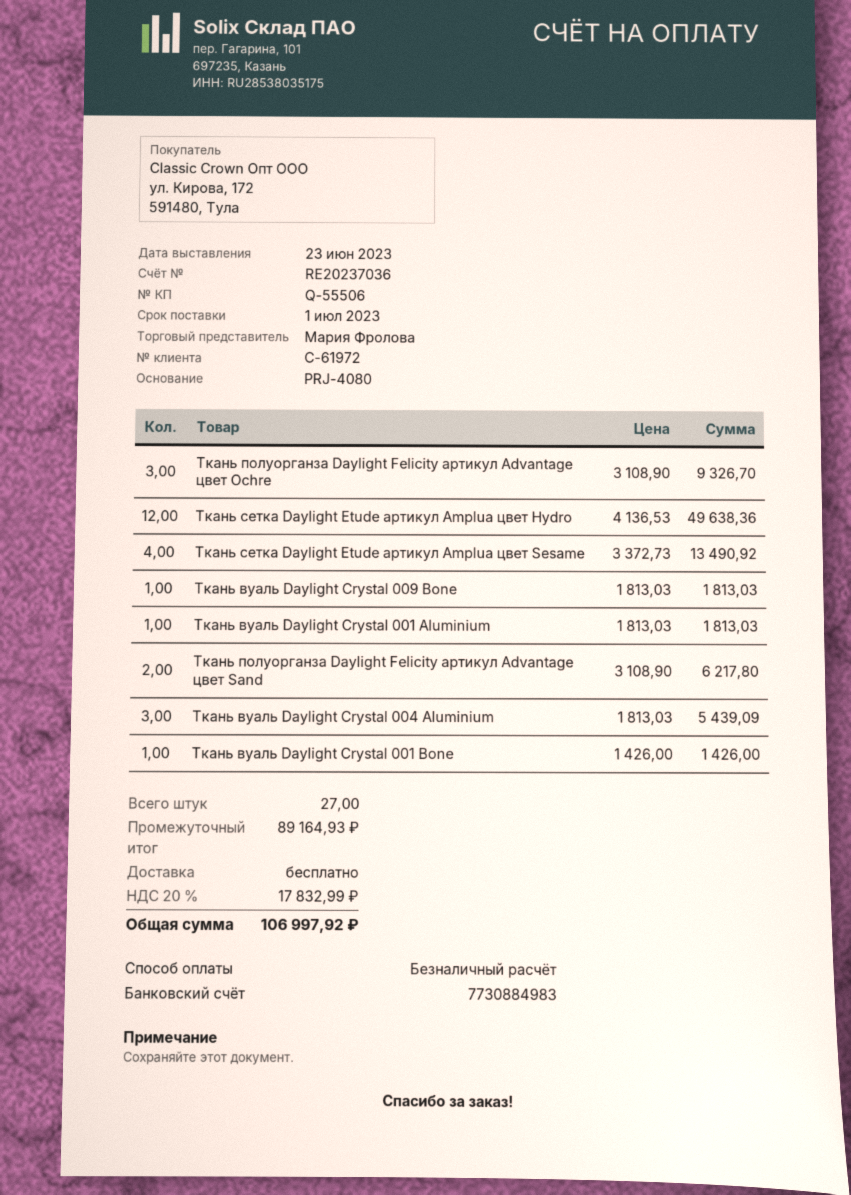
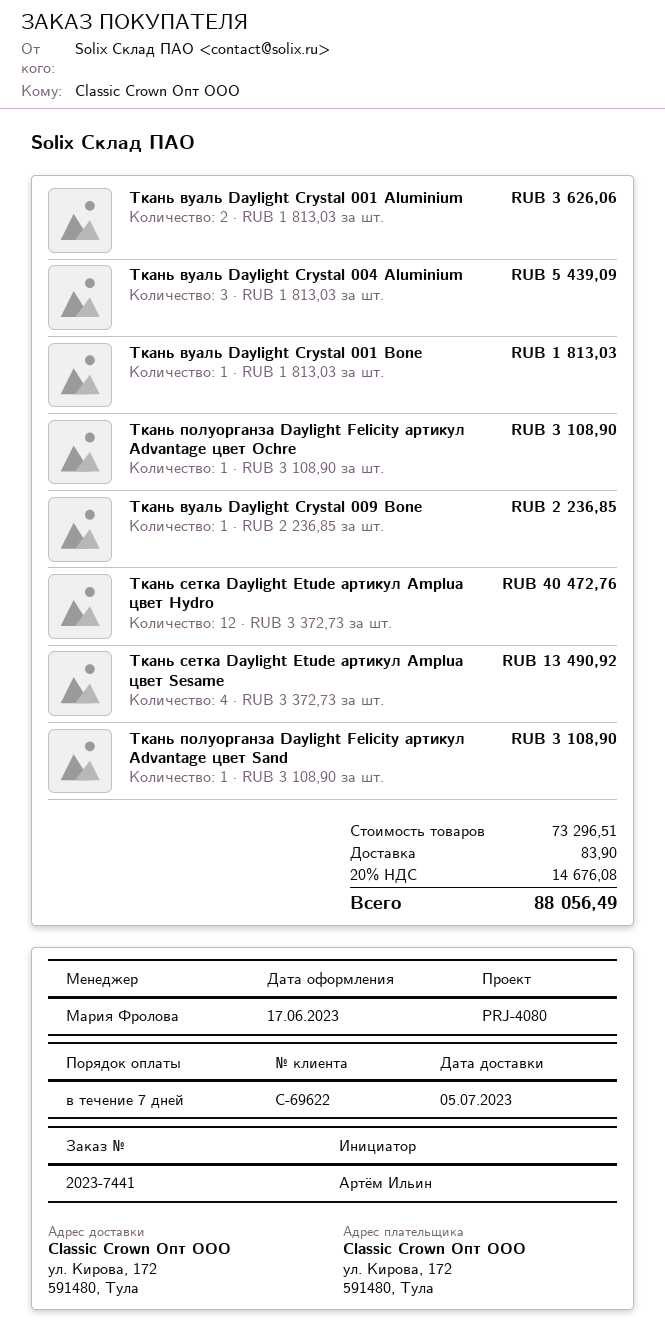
delivery date: 2023-07-01 -> 2023-07-05
customer number: C-61972 -> C-69622
Ткань полуорганза Daylight Felicity артикул Advantage цвет Ochre: 3 x 3108.90 = 9326.70 -> 1 x 3108.90 = 3108.90
Ткань сетка Daylight Etude артикул Amplua цвет Hydro: 12 x 4136.53 = 49638.36 -> 12 x 3372.73 = 40472.76
Ткань вуаль Daylight Crystal 009 Bone: 1 x 1813.03 = 1813.03 -> 1 x 2236.85 = 2236.85
Ткань вуаль Daylight Crystal 001 Aluminium: 1 x 1813.03 = 1813.03 -> 2 x 1813.03 = 3626.06
Ткань полуорганза Daylight Felicity артикул Advantage цвет Sand: 2 x 3108.90 = 6217.80 -> 1 x 3108.90 = 3108.90
Ткань вуаль Daylight Crystal 001 Bone: 1 x 1426.00 = 1426.00 -> 1 x 1813.03 = 1813.03
subtotal: 89164.93 -> 73296.51
shipping: 0.00 -> 83.90
tax: 20% = 17832.99 -> 20% = 14676.08
total: 106997.92 -> 88056.49

